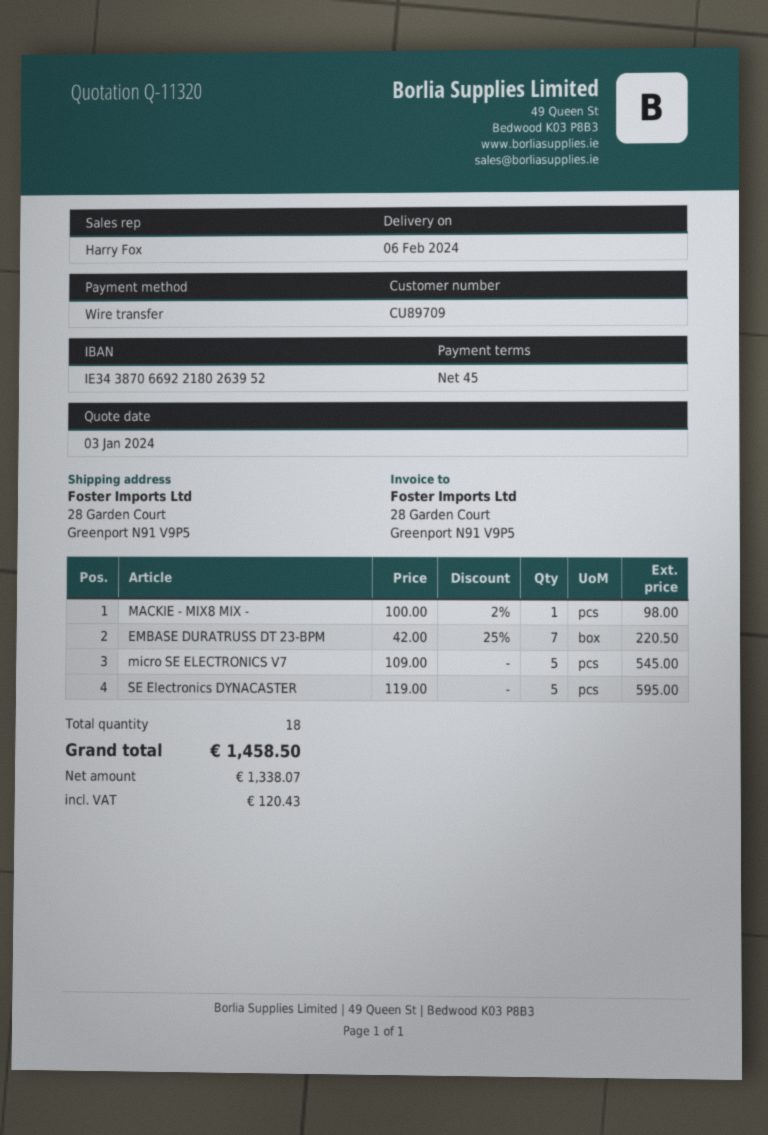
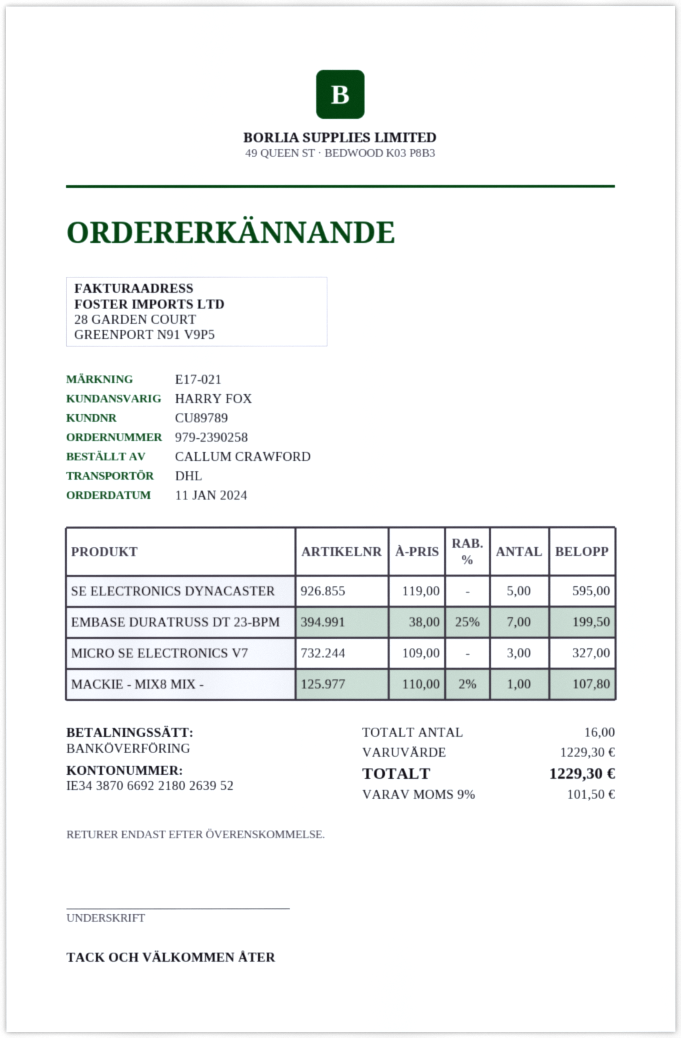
customer number: CU89709 -> CU89789
MACKIE - MIX8 MIX -: 1 x 100.00 - 2% = 98.00 -> 1 x 110.00 - 2% = 107.80
EMBASE DURATRUSS DT 23-BPM: 7 x 42.00 - 25% = 220.50 -> 7 x 38.00 - 25% = 199.50
micro SE ELECTRONICS V7: 5 x 109.00 = 545.00 -> 3 x 109.00 = 327.00
total quantity: 18 -> 16
tax: 120.43 -> 101.50
total: 1458.50 -> 1229.30

